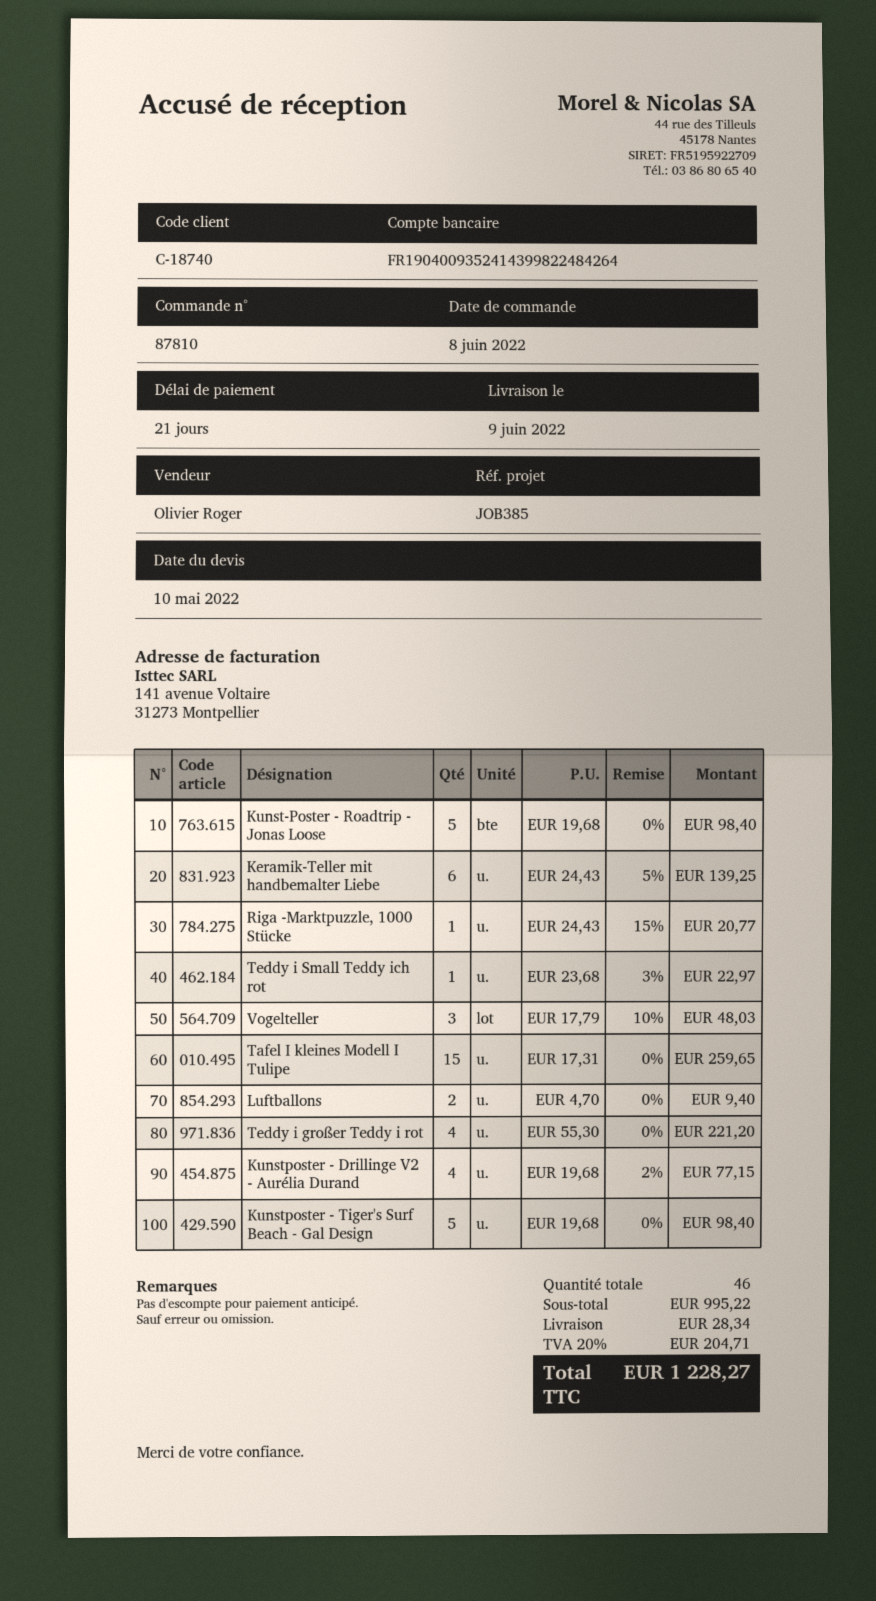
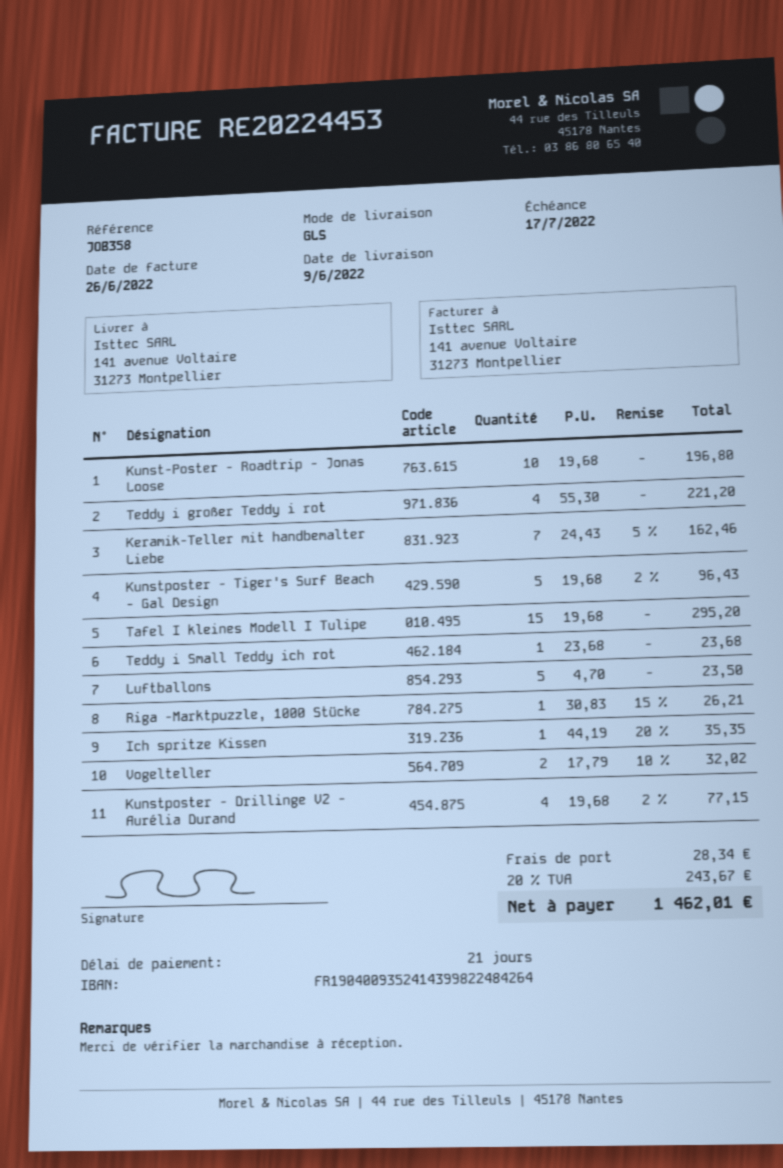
reference: JOB385 -> JOB358
Kunst-Poster - Roadtrip - Jonas Loose: 5 x 19.68 = 98.40 -> 10 x 19.68 = 196.80
Keramik-Teller mit handbemalter Liebe: 6 x 24.43 - 5% = 139.25 -> 7 x 24.43 - 5% = 162.46
Riga -Marktpuzzle, 1000 Stücke: 1 x 24.43 - 15% = 20.77 -> 1 x 30.83 - 15% = 26.21
Teddy i Small Teddy ich rot: 1 x 23.68 - 3% = 22.97 -> 1 x 23.68 = 23.68
Vogelteller: 3 x 17.79 - 10% = 48.03 -> 2 x 17.79 - 10% = 32.02
Tafel I kleines Modell I Tulipe: 15 x 17.31 = 259.65 -> 15 x 19.68 = 295.20
Luftballons: 2 x 4.70 = 9.40 -> 5 x 4.70 = 23.50
Kunstposter - Tiger's Surf Beach - Gal Design: 5 x 19.68 = 98.40 -> 5 x 19.68 - 2% = 96.43
Ich spritze Kissen: none -> 1 x 44.19 - 20% = 35.35
tax: 20% = 204.71 -> 20% = 243.67
total: 1228.27 -> 1462.01

